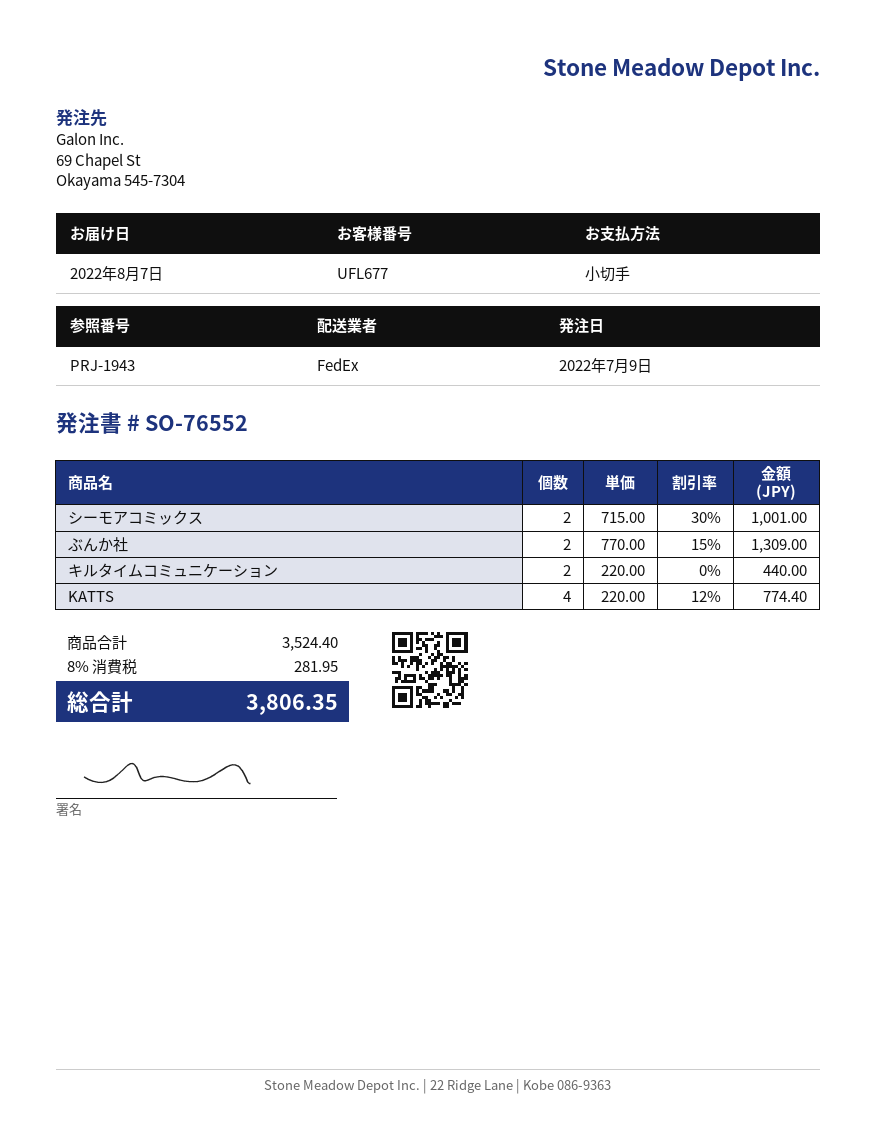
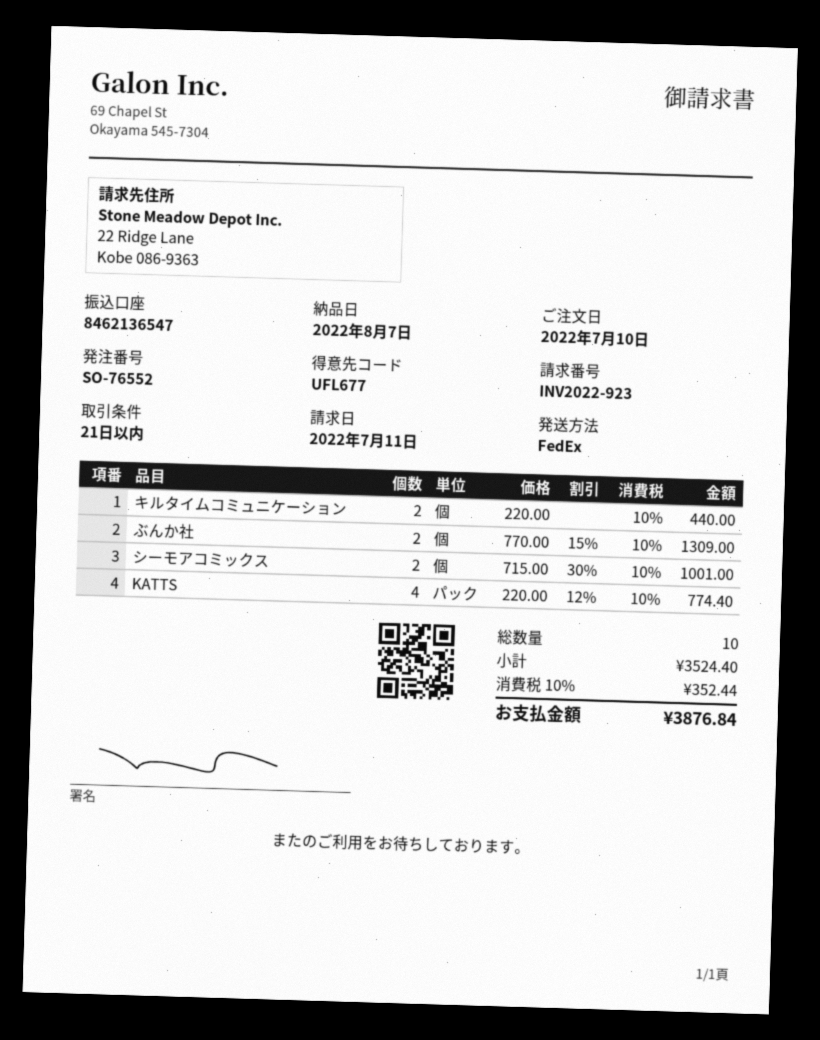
order date: 2022-07-09 -> 2022-07-10
tax: 8% = 281.95 -> 10% = 352.44
total: 3806.35 -> 3876.84

